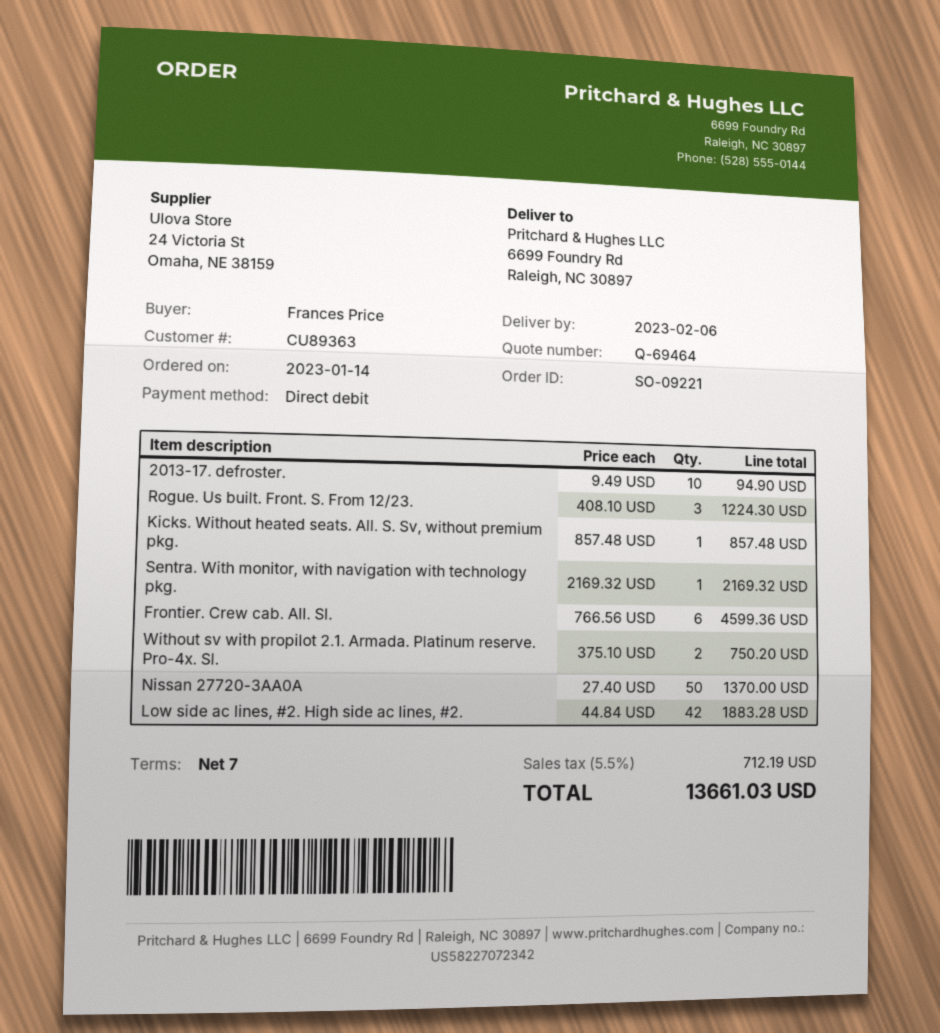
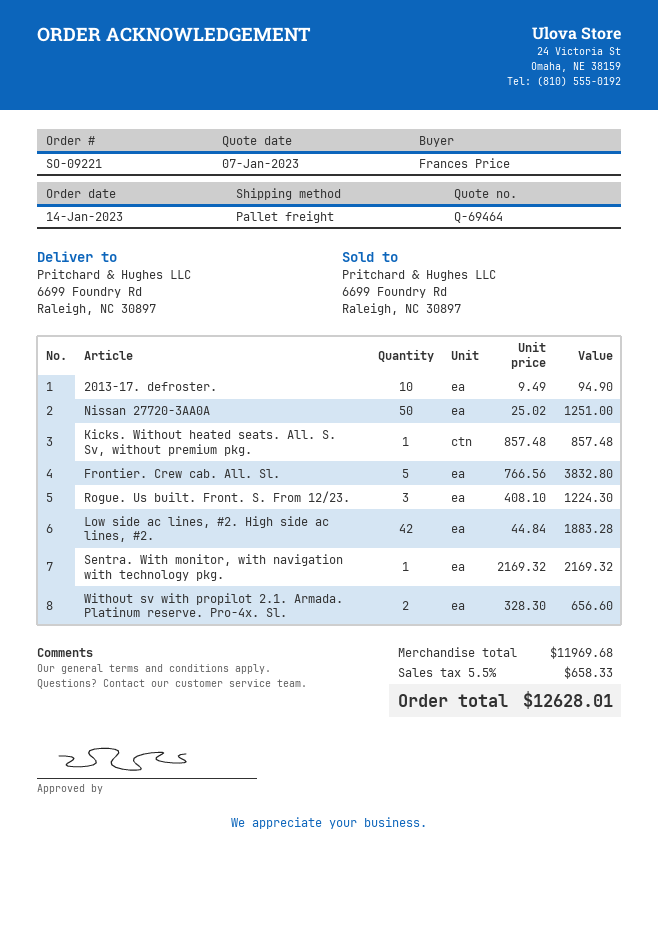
Frontier. Crew cab. All. Sl.: 6 x 766.56 = 4599.36 -> 5 x 766.56 = 3832.80
Without sv with propilot 2.1. Armada. Platinum reserve. Pro-4x. Sl.: 2 x 375.10 = 750.20 -> 2 x 328.30 = 656.60
Nissan 27720-3AA0A: 50 x 27.40 = 1370.00 -> 50 x 25.02 = 1251.00
tax: 5.5% = 712.19 -> 5.5% = 658.33
total: 13661.03 -> 12628.01

